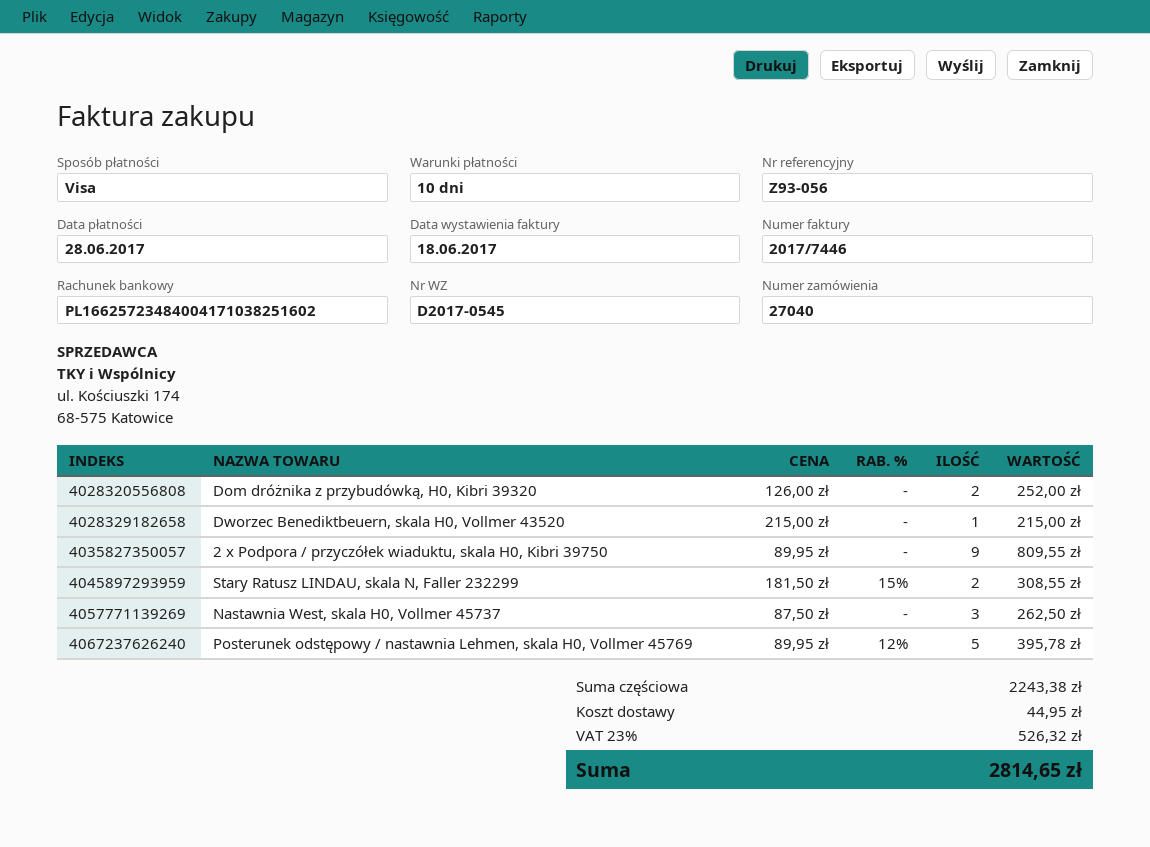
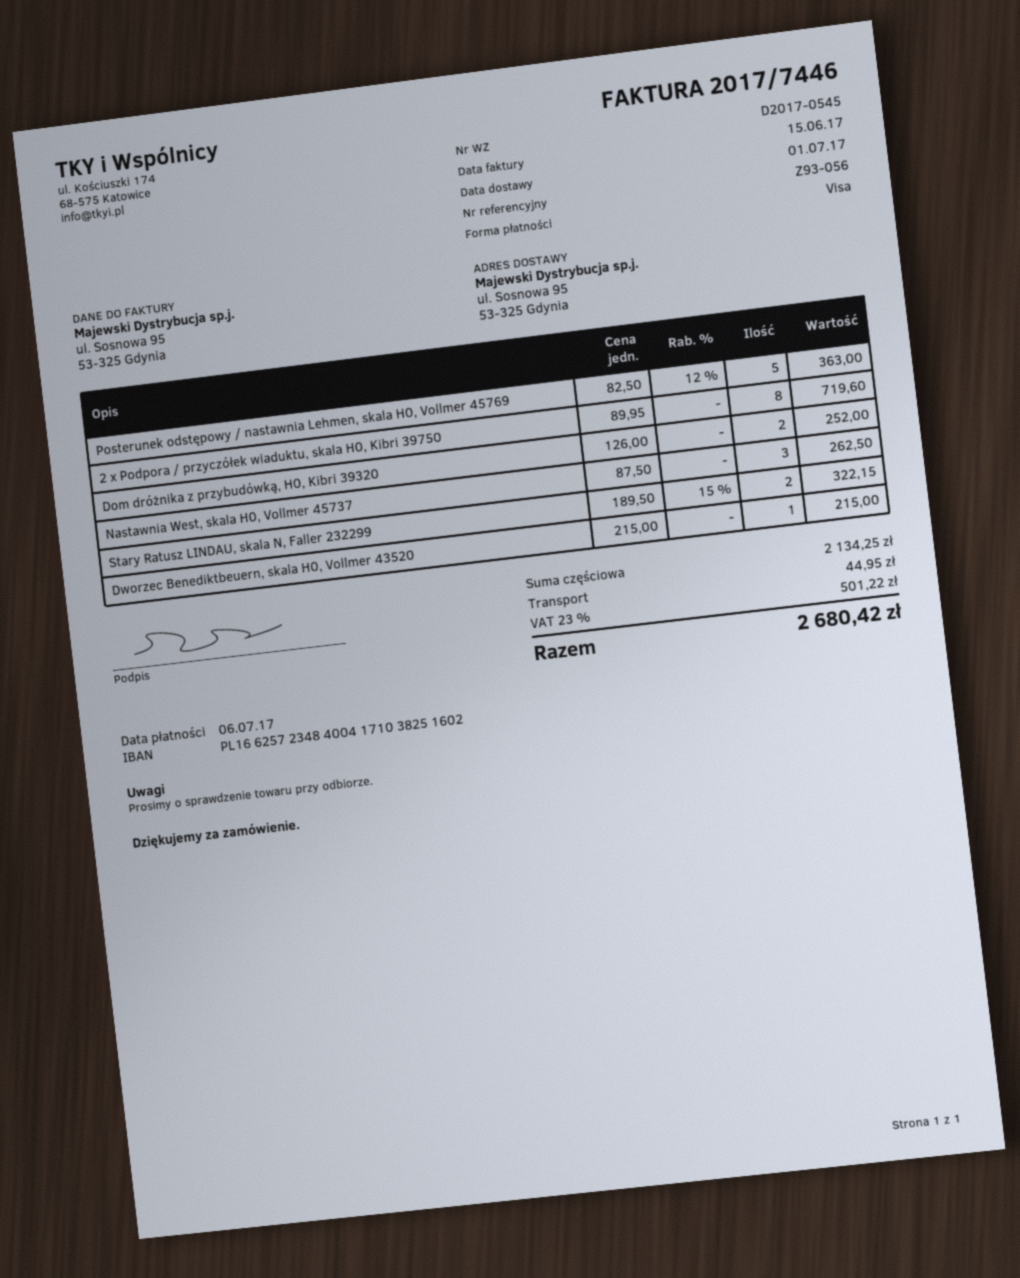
invoice date: 2017-06-18 -> 2017-06-15
due date: 2017-06-28 -> 2017-07-06
2 x Podpora / przyczółek wiaduktu, skala H0, Kibri 39750: 9 x 89.95 = 809.55 -> 8 x 89.95 = 719.60
Stary Ratusz LINDAU, skala N, Faller 232299: 2 x 181.50 - 15% = 308.55 -> 2 x 189.50 - 15% = 322.15
Posterunek odstępowy / nastawnia Lehmen, skala H0, Vollmer 45769: 5 x 89.95 - 12% = 395.78 -> 5 x 82.50 - 12% = 363.00
subtotal: 2243.38 -> 2134.25
tax: 23% = 526.32 -> 23% = 501.22
total: 2814.65 -> 2680.42

